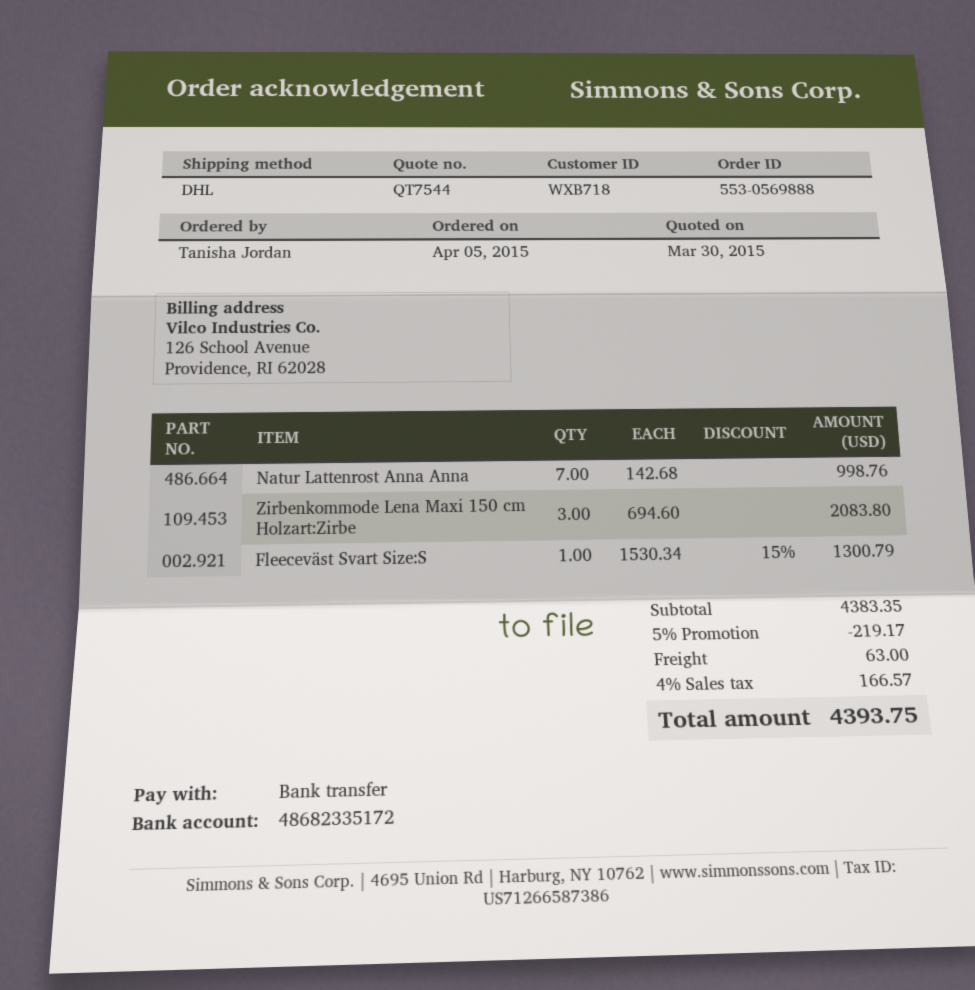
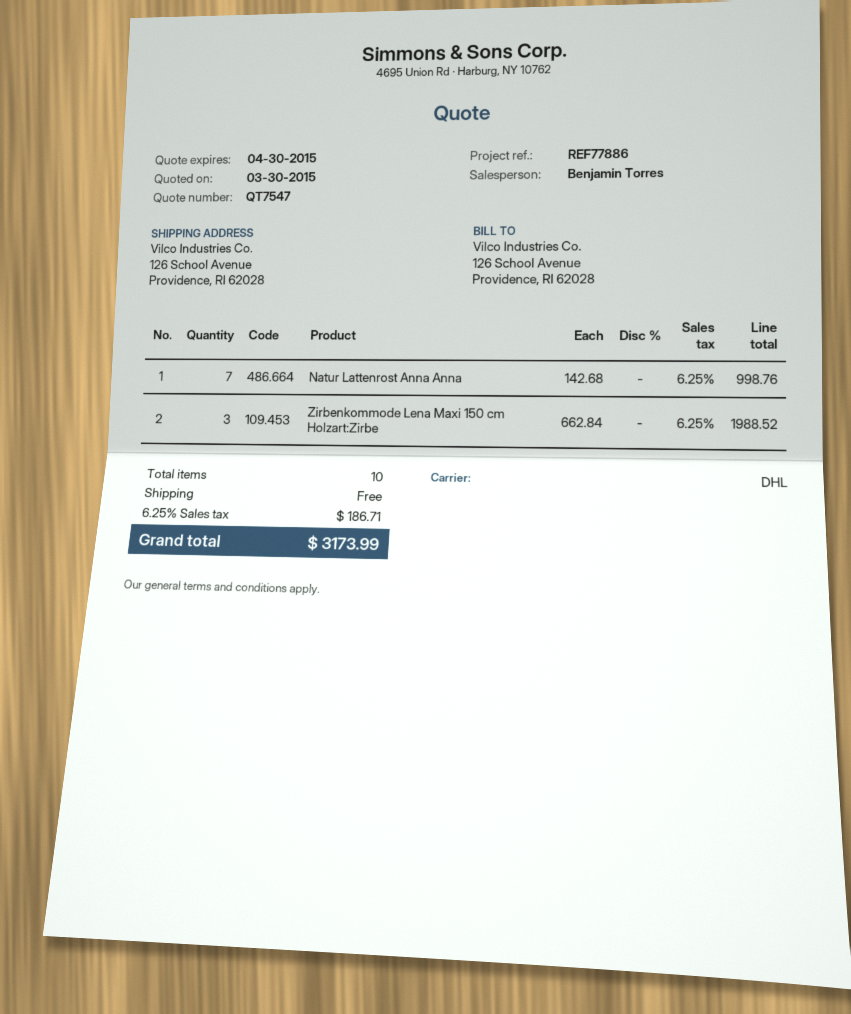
quote number: QT7544 -> QT7547
Zirbenkommode Lena Maxi 150 cm Holzart:Zirbe: 3 x 694.60 = 2083.80 -> 3 x 662.84 = 1988.52
Fleeceväst Svart Size:S: 1 x 1530.34 - 15% = 1300.79 -> none
discount: 5% = 219.17 -> none
shipping: 63.00 -> 0.00
tax: 4% = 166.57 -> 6.25% = 186.71
total: 4393.75 -> 3173.99

